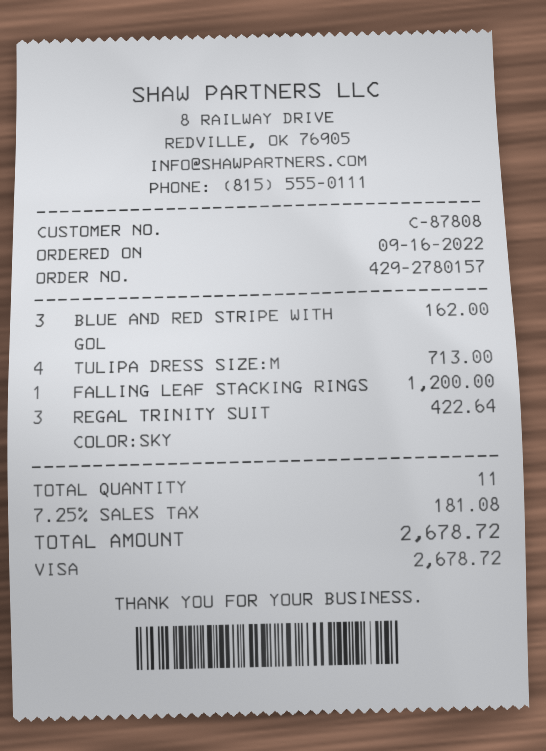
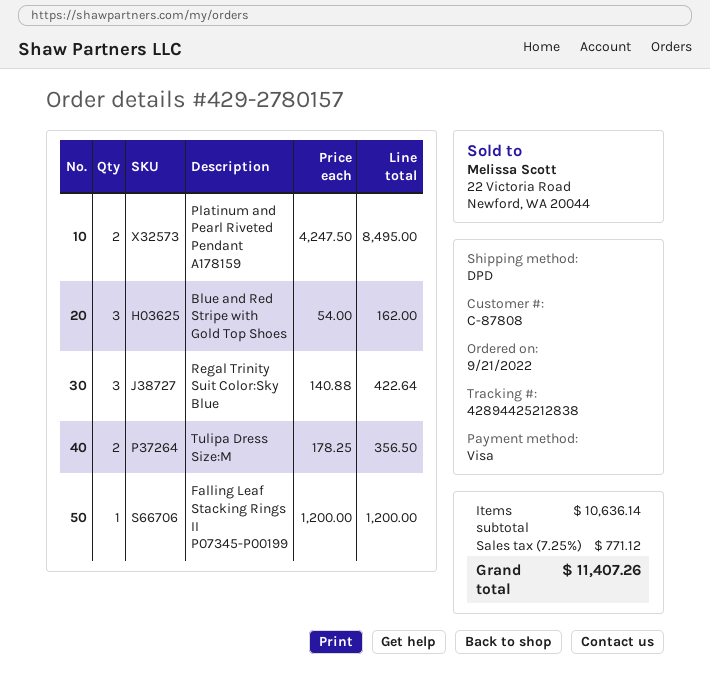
order date: 2022-09-16 -> 2022-09-21
TULIPA DRESS SIZE:M: 4 for 713.00 -> 2 for 356.50
Platinum and Pearl Riveted Pendant A178159: none -> 2 for 8495.00
tax: 7.25% = 181.08 -> 7.25% = 771.12
total: 2678.72 -> 11407.26

